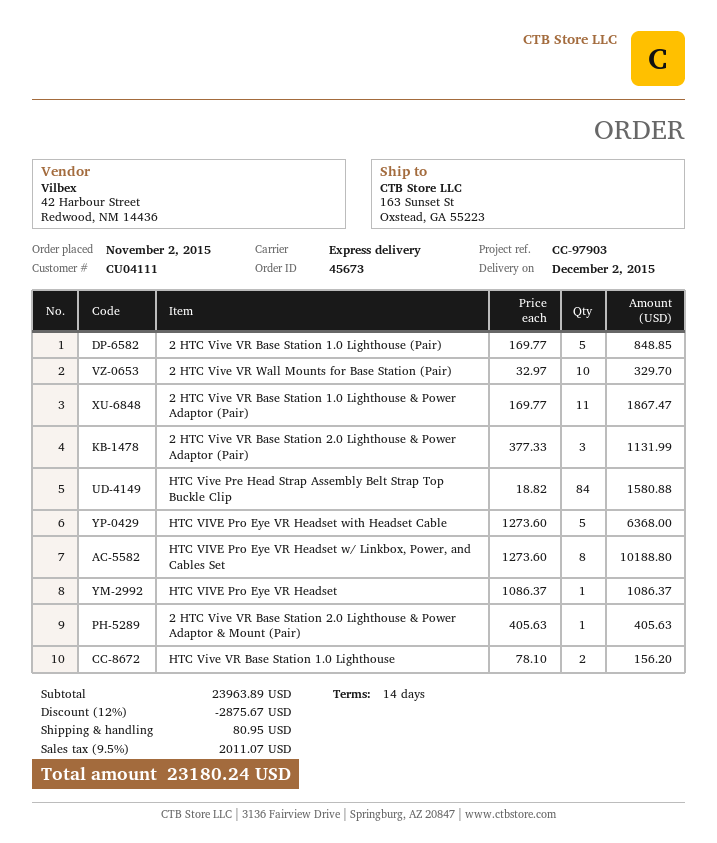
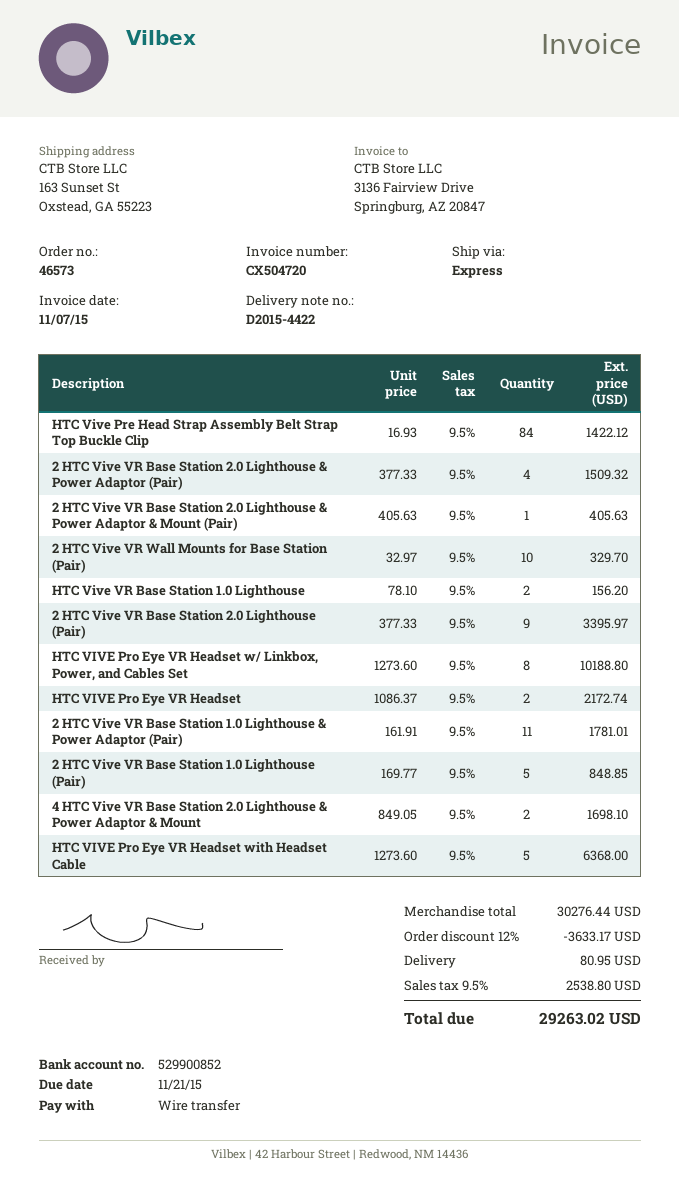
order number: 45673 -> 46573
2 HTC Vive VR Base Station 1.0 Lighthouse & Power Adaptor (Pair): 11 x 169.77 = 1867.47 -> 11 x 161.91 = 1781.01
2 HTC Vive VR Base Station 2.0 Lighthouse & Power Adaptor (Pair): 3 x 377.33 = 1131.99 -> 4 x 377.33 = 1509.32
HTC Vive Pre Head Strap Assembly Belt Strap Top Buckle Clip: 84 x 18.82 = 1580.88 -> 84 x 16.93 = 1422.12
HTC VIVE Pro Eye VR Headset: 1 x 1086.37 = 1086.37 -> 2 x 1086.37 = 2172.74
2 HTC Vive VR Base Station 2.0 Lighthouse (Pair): none -> 9 x 377.33 = 3395.97
4 HTC Vive VR Base Station 2.0 Lighthouse & Power Adaptor & Mount: none -> 2 x 849.05 = 1698.10
subtotal: 23963.89 -> 30276.44
discount: 12% = 2875.67 -> 12% = 3633.17
tax: 9.5% = 2011.07 -> 9.5% = 2538.80
total: 23180.24 -> 29263.02

